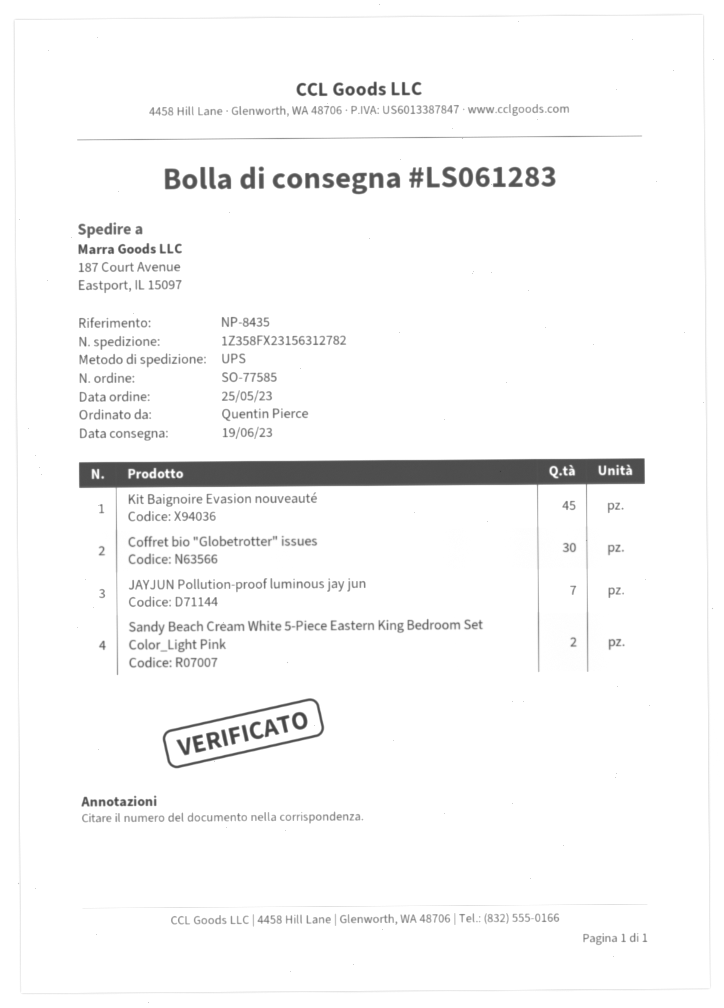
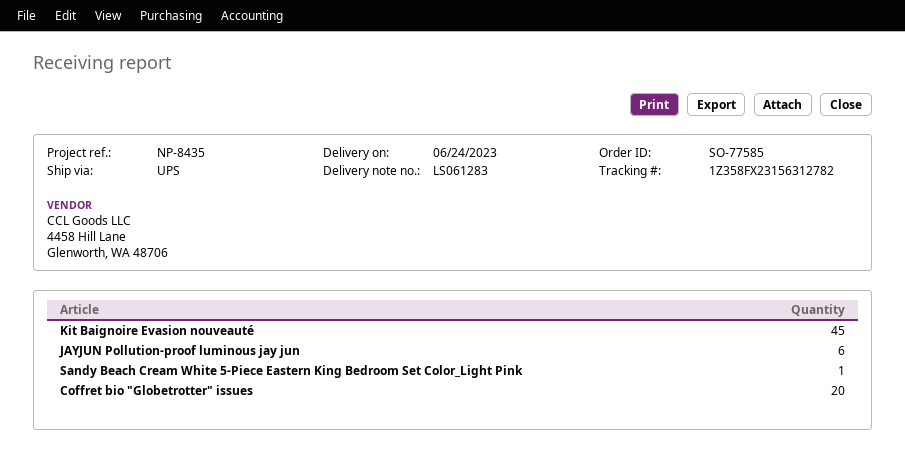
delivery date: 2023-06-19 -> 2023-06-24
Coffret bio "Globetrotter" issues: 30 -> 20
JAYJUN Pollution-proof luminous jay jun: 7 -> 6
Sandy Beach Cream White 5-Piece Eastern King Bedroom Set Color_Light Pink: 2 -> 1

